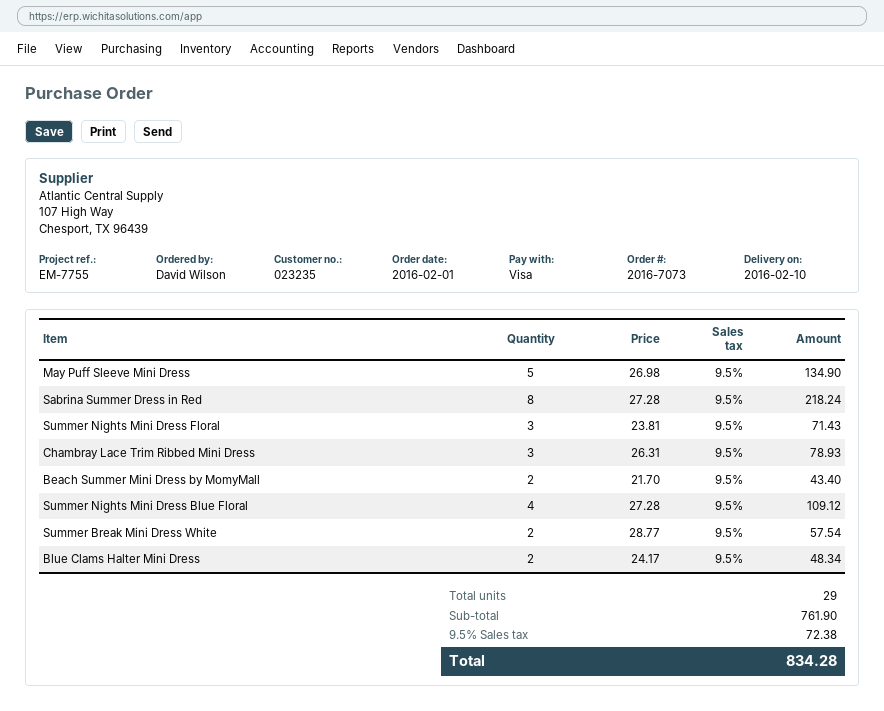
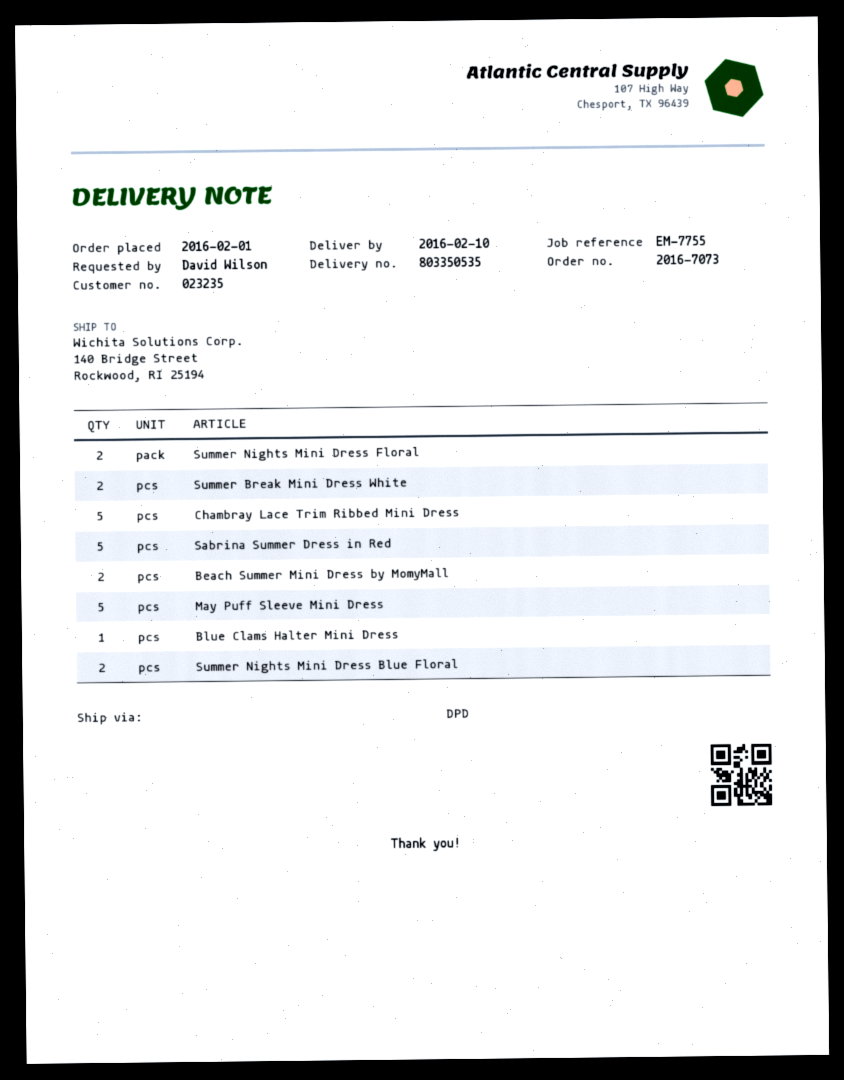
Sabrina Summer Dress in Red: 8 -> 5
Summer Nights Mini Dress Floral: 3 -> 2
Chambray Lace Trim Ribbed Mini Dress: 3 -> 5
Summer Nights Mini Dress Blue Floral: 4 -> 2
Blue Clams Halter Mini Dress: 2 -> 1

